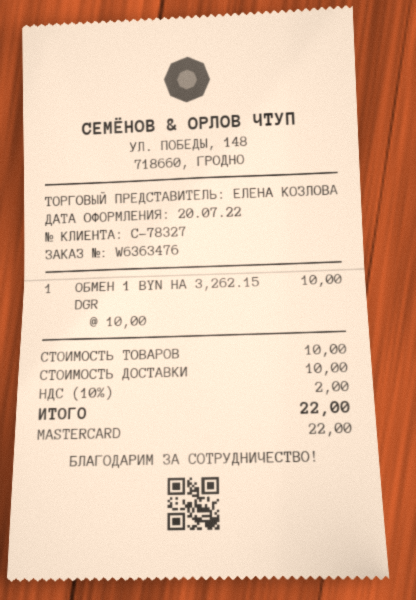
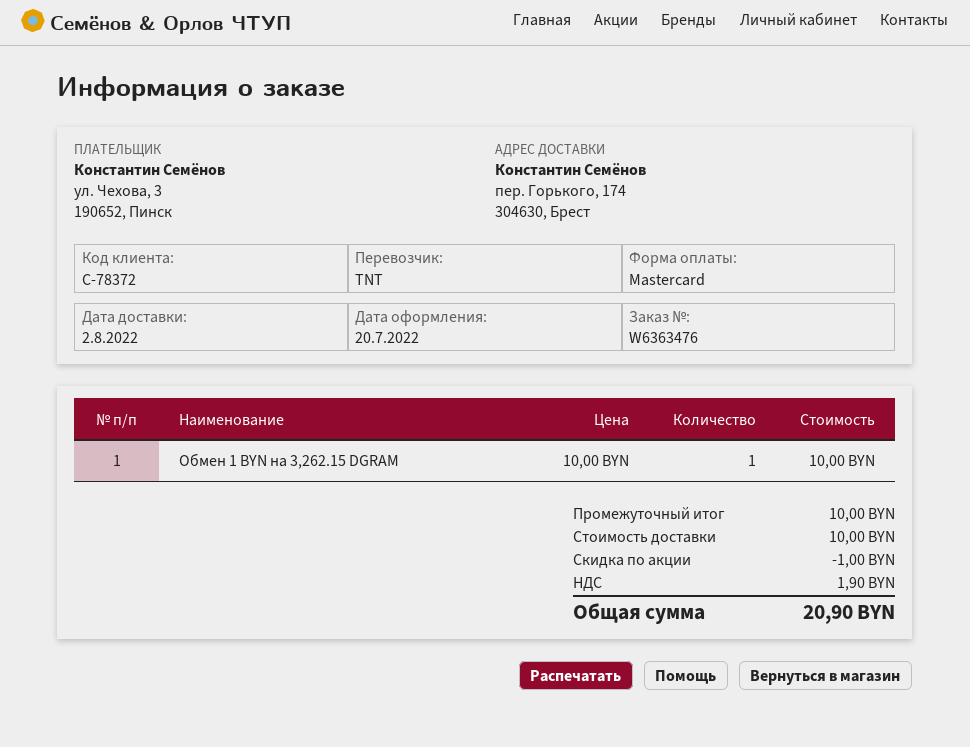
customer number: C-78327 -> C-78372
discount: none -> 1.00
tax: 2.00 -> 1.90
total: 22.00 -> 20.90

